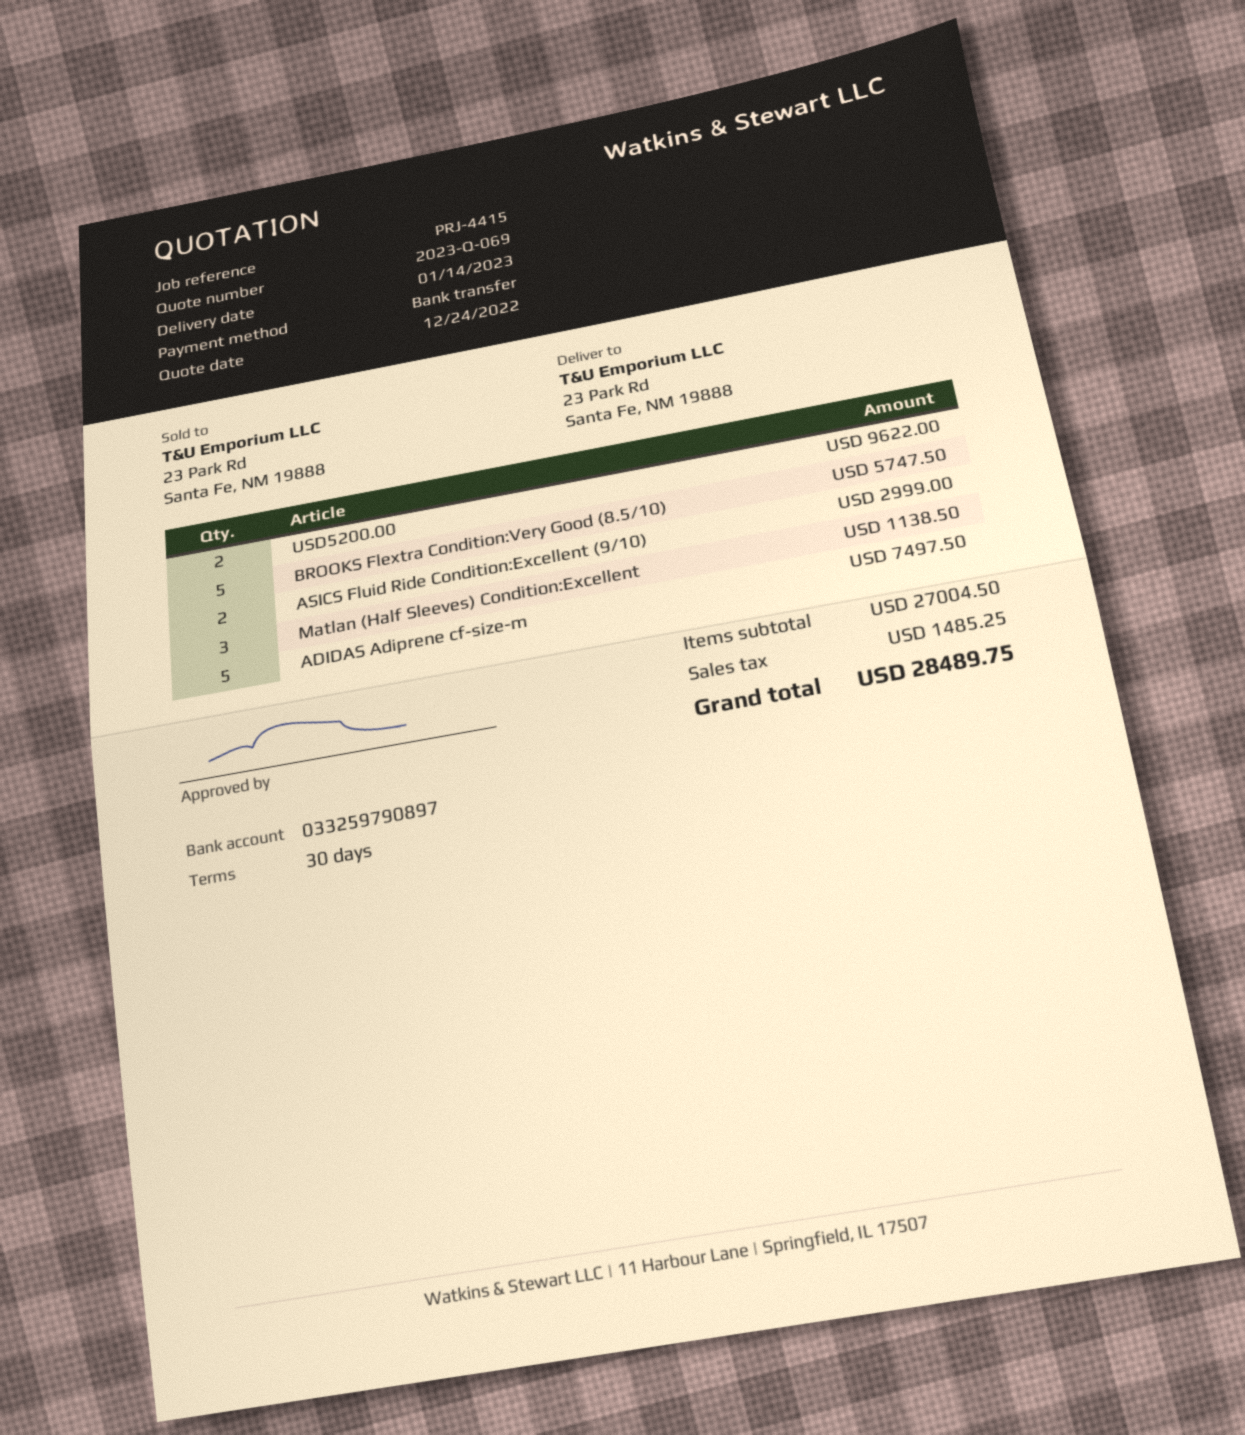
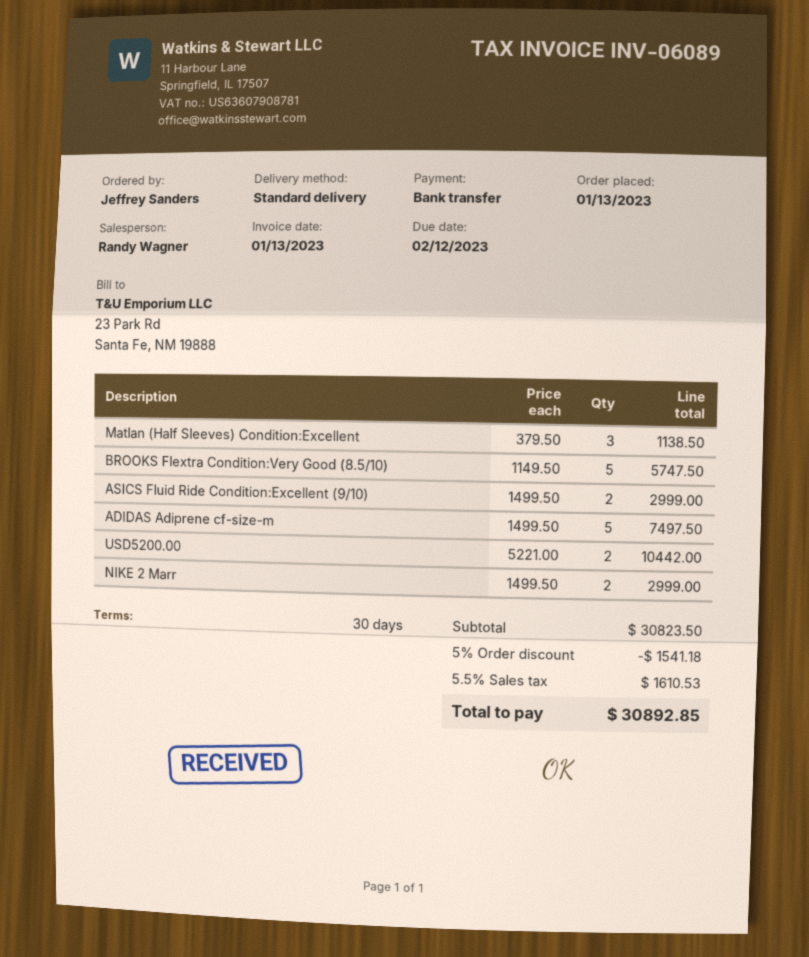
USD5200.00: 2 for 9622.00 -> 2 for 10442.00
NIKE 2 Marr: none -> 2 for 2999.00
subtotal: 27004.50 -> 30823.50
discount: none -> 5% = 1541.18
tax: 1485.25 -> 1610.53
total: 28489.75 -> 30892.85

